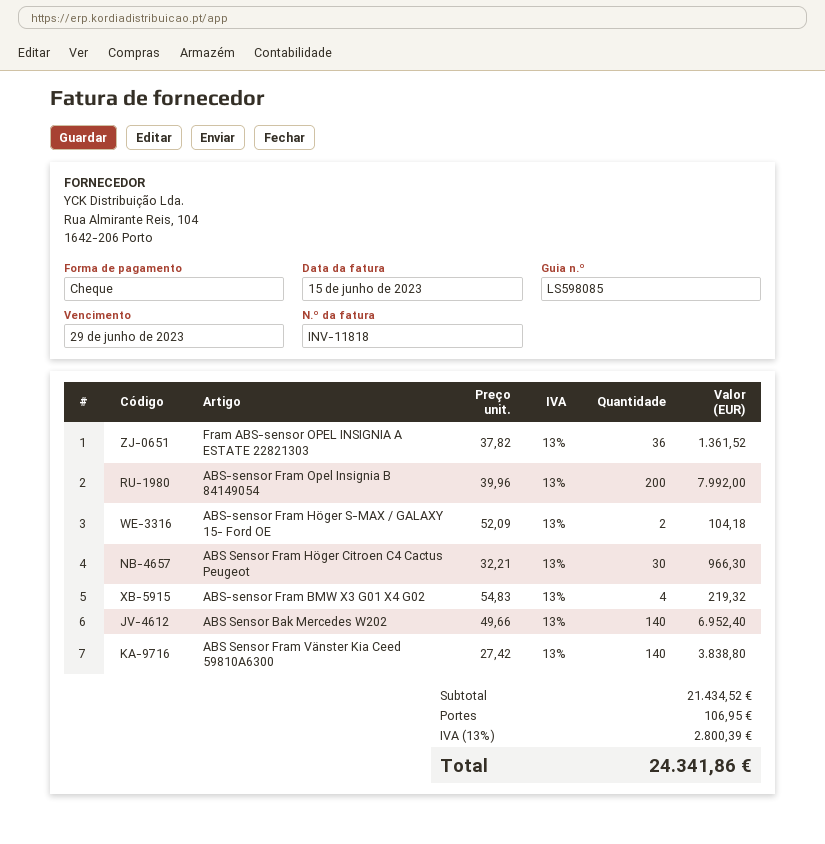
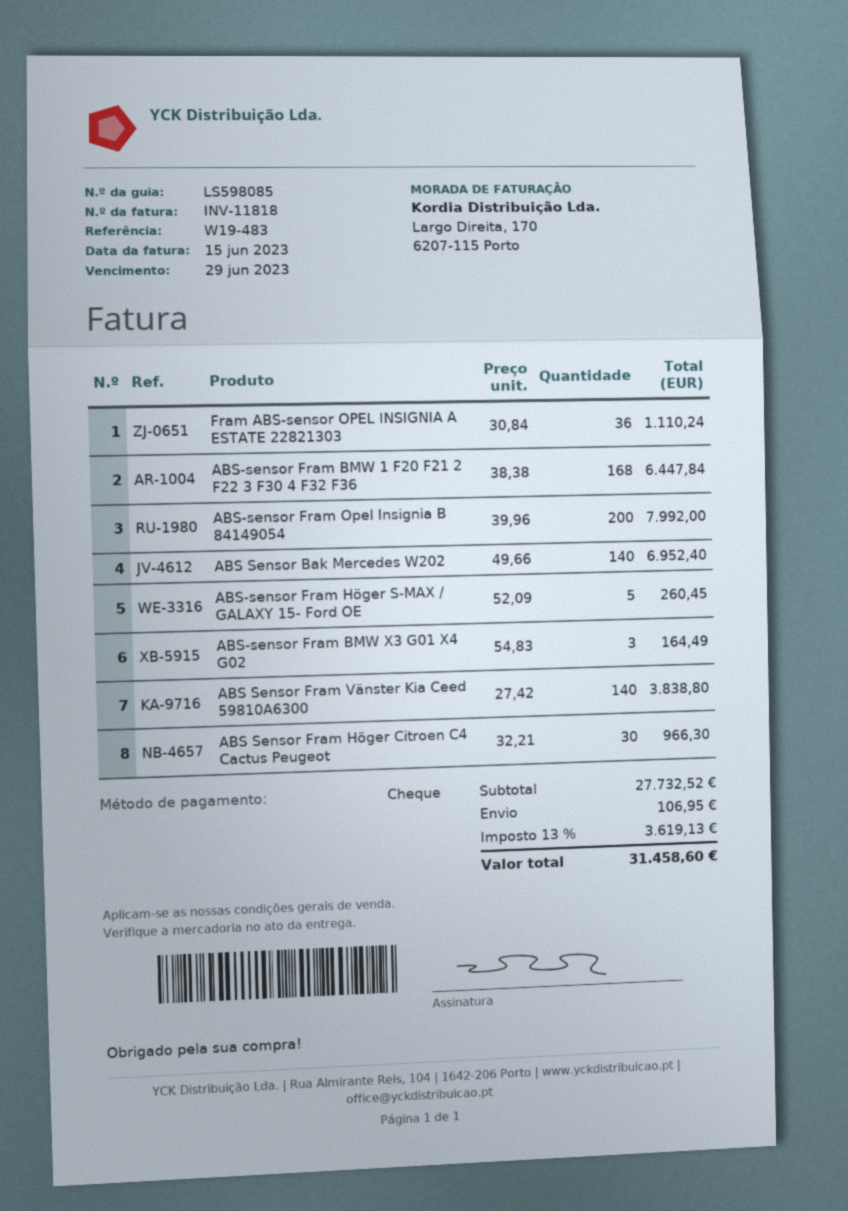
Fram ABS-sensor OPEL INSIGNIA A ESTATE 22821303: 36 x 37.82 = 1361.52 -> 36 x 30.84 = 1110.24
ABS-sensor Fram Höger S-MAX / GALAXY 15- Ford OE: 2 x 52.09 = 104.18 -> 5 x 52.09 = 260.45
ABS-sensor Fram BMW X3 G01 X4 G02: 4 x 54.83 = 219.32 -> 3 x 54.83 = 164.49
ABS-sensor Fram BMW 1 F20 F21 2 F22 3 F30 4 F32 F36: none -> 168 x 38.38 = 6447.84
subtotal: 21434.52 -> 27732.52
tax: 13% = 2800.39 -> 13% = 3619.13
total: 24341.86 -> 31458.60

